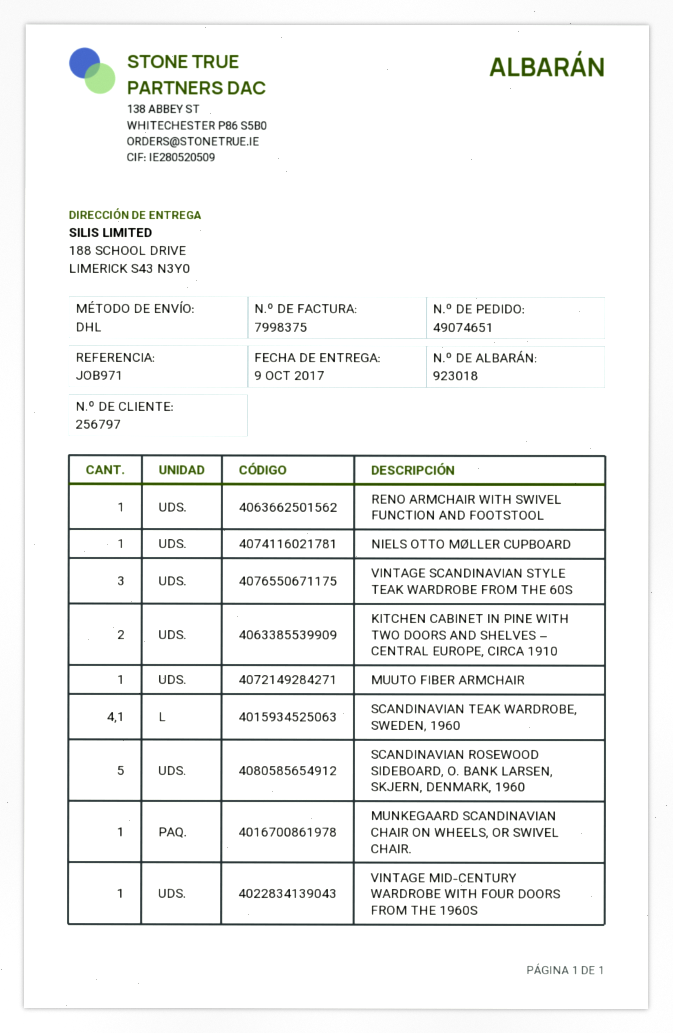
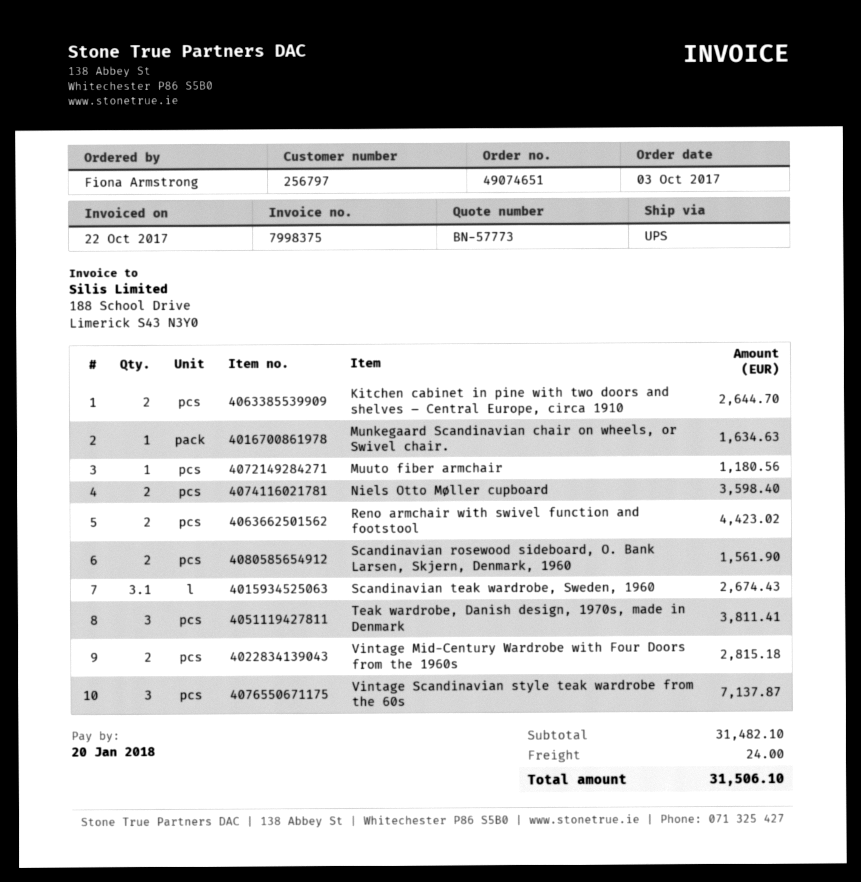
shipping method: DHL -> UPS
RENO ARMCHAIR WITH SWIVEL FUNCTION AND FOOTSTOOL: 1 -> 2
NIELS OTTO MØLLER CUPBOARD: 1 -> 2
SCANDINAVIAN TEAK WARDROBE, SWEDEN, 1960: 4.1 -> 3.1
SCANDINAVIAN ROSEWOOD SIDEBOARD, O. BANK LARSEN, SKJERN, DENMARK, 1960: 5 -> 2
VINTAGE MID-CENTURY WARDROBE WITH FOUR DOORS FROM THE 1960S: 1 -> 2
Teak wardrobe, Danish design, 1970s, made in Denmark: none -> 3

